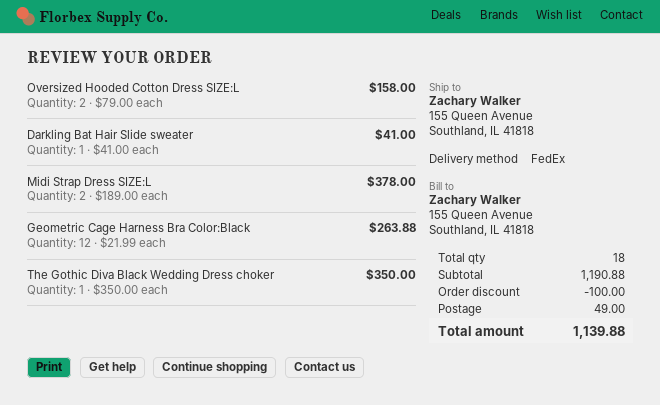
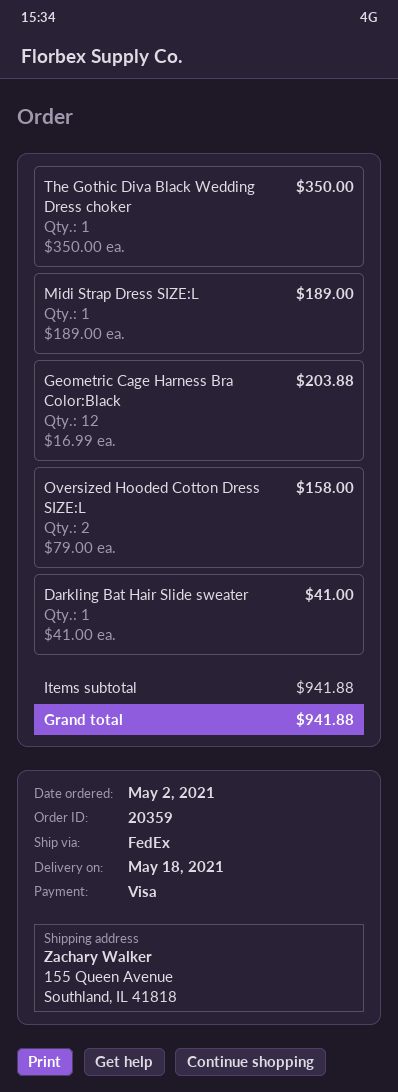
Midi Strap Dress SIZE:L: 2 x 189.00 = 378.00 -> 1 x 189.00 = 189.00
Geometric Cage Harness Bra Color:Black: 12 x 21.99 = 263.88 -> 12 x 16.99 = 203.88
subtotal: 1190.88 -> 941.88
discount: 100.00 -> none
shipping: 49.00 -> none
total: 1139.88 -> 941.88

